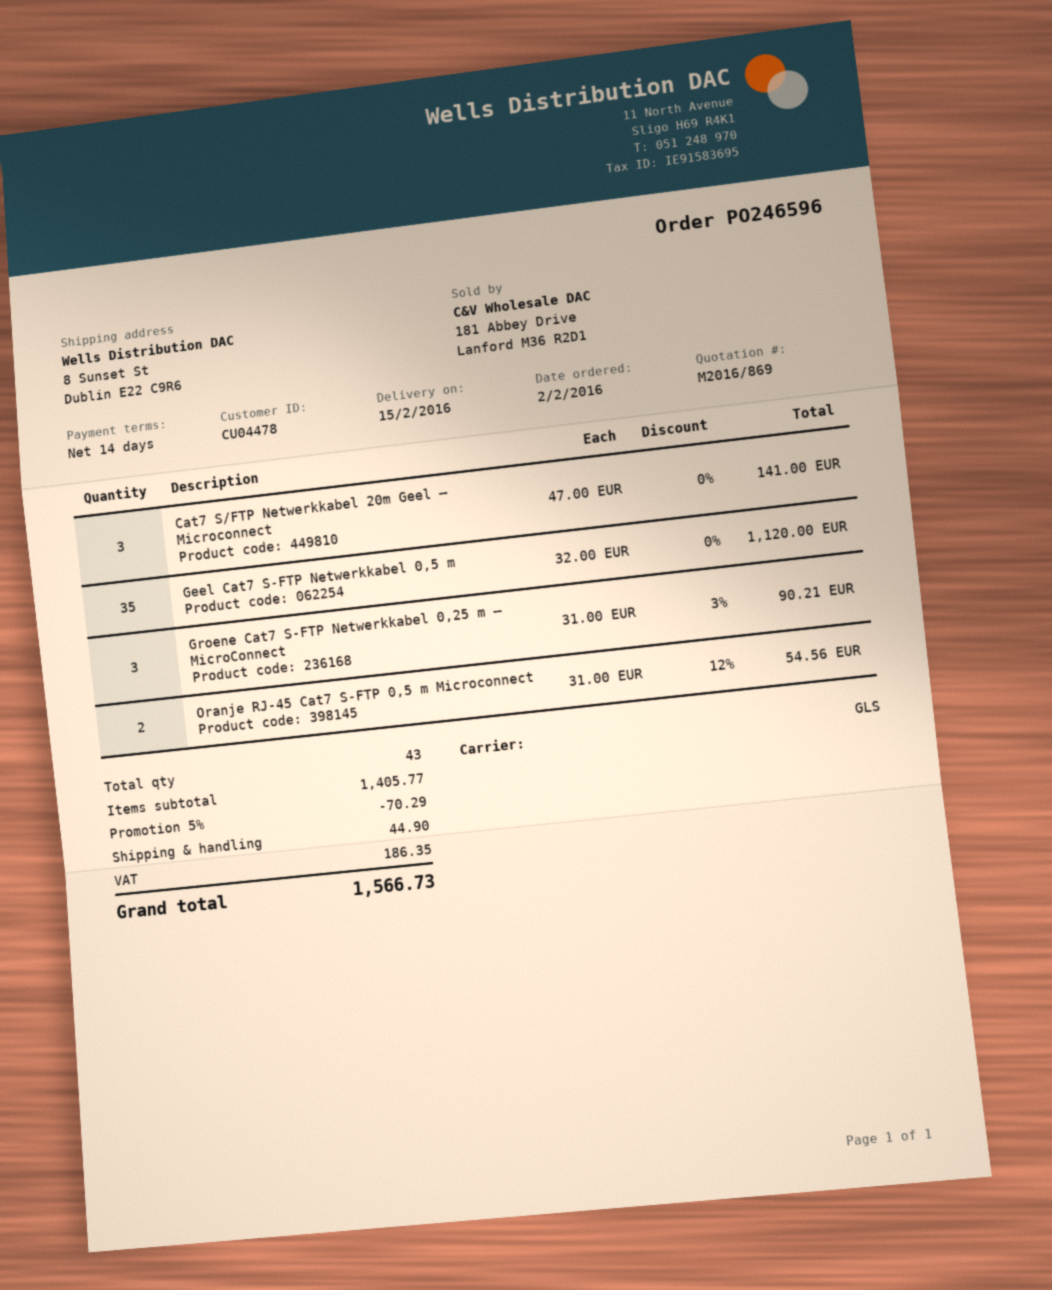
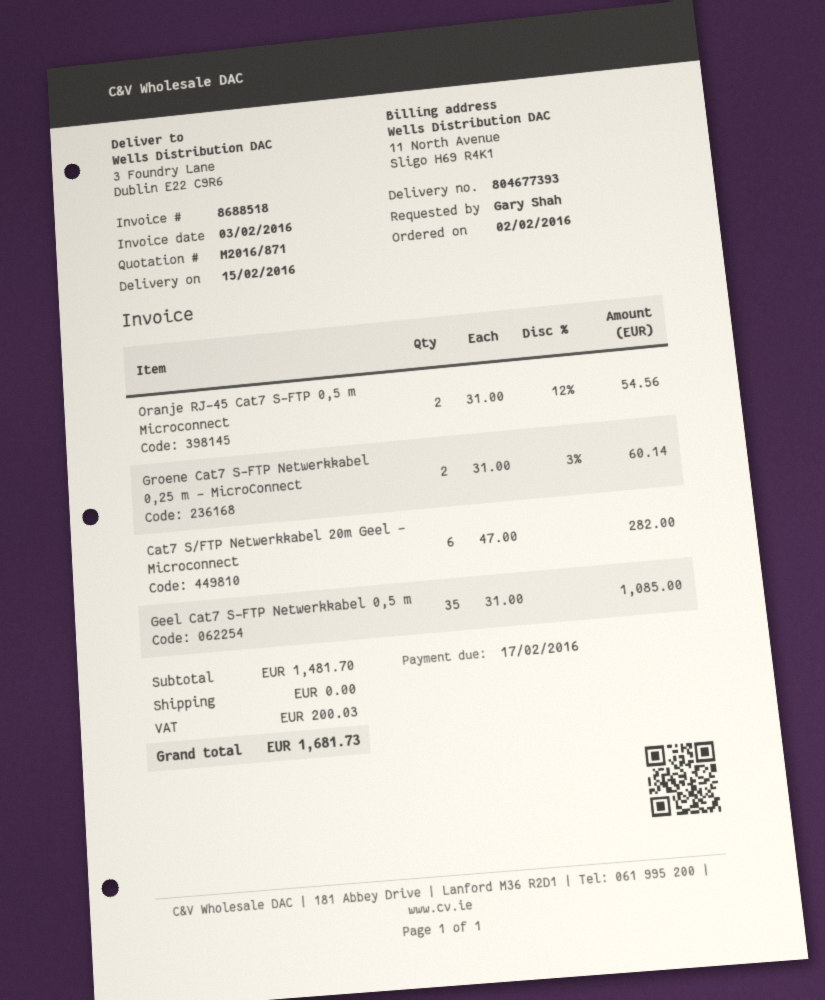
quote number: M2016/869 -> M2016/871
ship to: 8 Sunset St, Dublin E22 C9R6 -> 3 Foundry Lane, Dublin E22 C9R6
Cat7 S/FTP Netwerkkabel 20m Geel – Microconnect: 3 x 47.00 = 141.00 -> 6 x 47.00 = 282.00
Geel Cat7 S‑FTP Netwerkkabel 0,5 m: 35 x 32.00 = 1120.00 -> 35 x 31.00 = 1085.00
Groene Cat7 S‑FTP Netwerkkabel 0,25 m – MicroConnect: 3 x 31.00 - 3% = 90.21 -> 2 x 31.00 - 3% = 60.14
subtotal: 1405.77 -> 1481.70
discount: 5% = 70.29 -> none
shipping: 44.90 -> 0.00
tax: 186.35 -> 200.03
total: 1566.73 -> 1681.73

